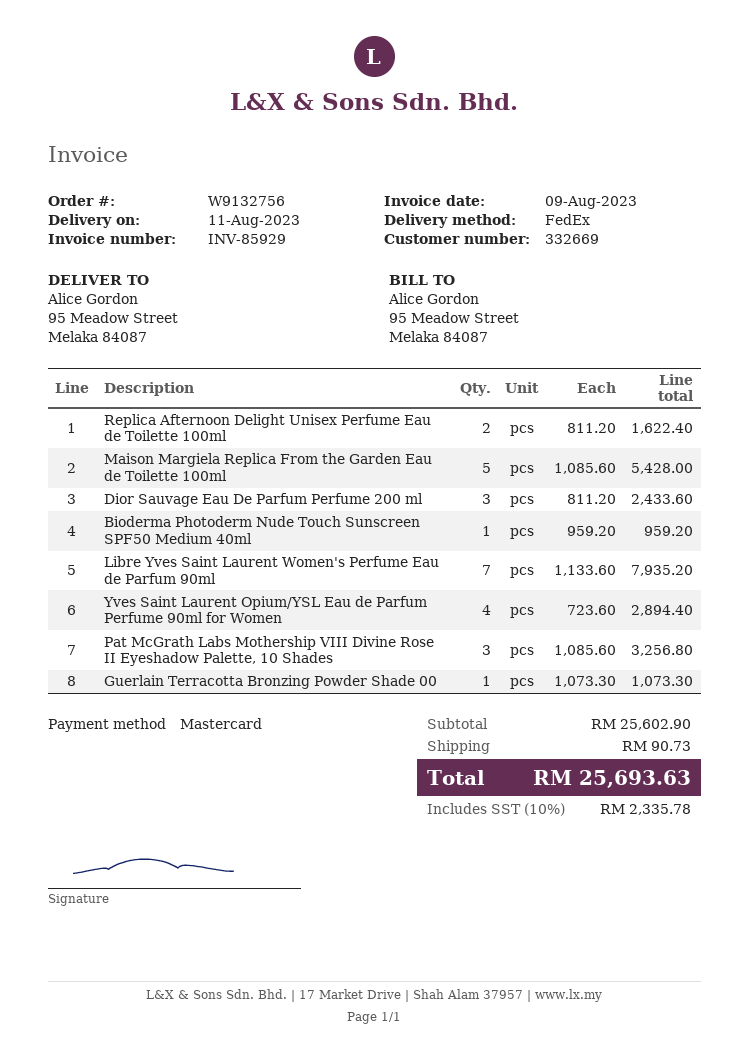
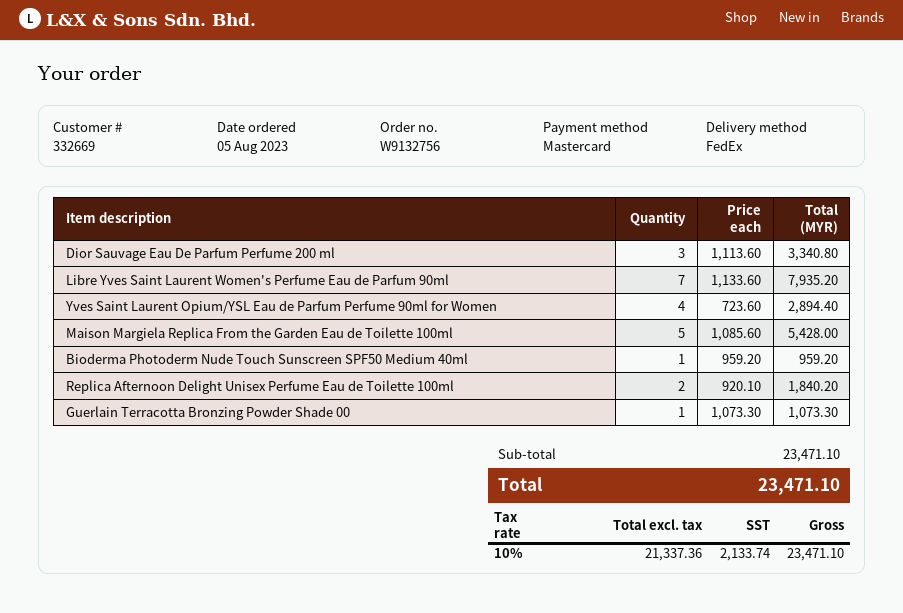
Replica Afternoon Delight Unisex Perfume Eau de Toilette 100ml: 2 x 811.20 = 1622.40 -> 2 x 920.10 = 1840.20
Dior Sauvage Eau De Parfum Perfume 200 ml: 3 x 811.20 = 2433.60 -> 3 x 1113.60 = 3340.80
Pat McGrath Labs Mothership VIII Divine Rose II Eyeshadow Palette, 10 Shades: 3 x 1085.60 = 3256.80 -> none
subtotal: 25602.90 -> 23471.10
shipping: 90.73 -> none
tax: 10% = 2335.78 -> 10% = 2133.74
total: 25693.63 -> 23471.10

